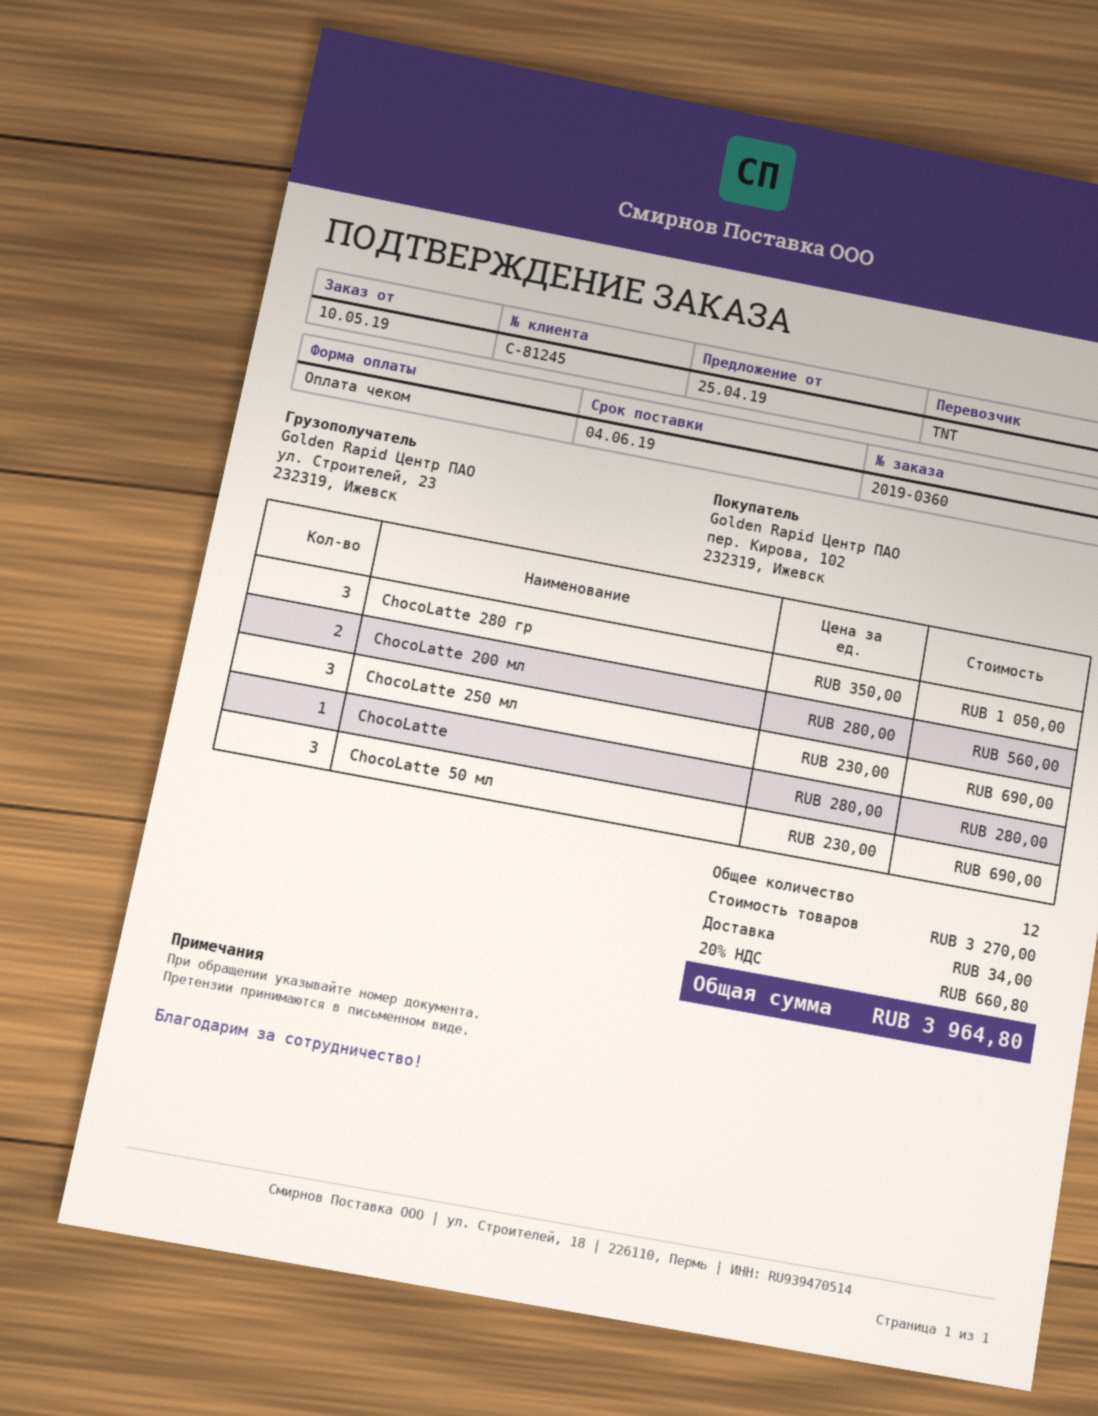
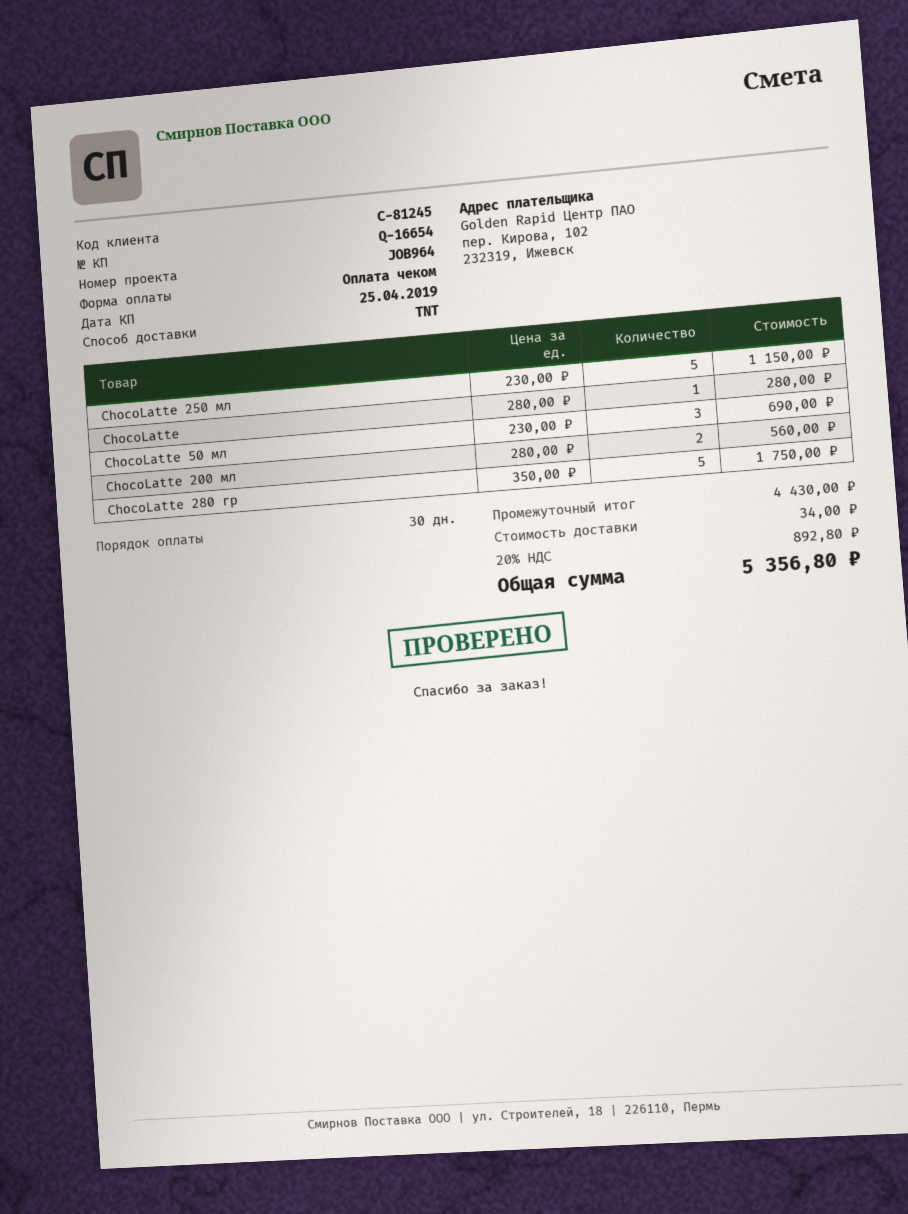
ChocoLatte 280 гр: 3 x 350.00 = 1050.00 -> 5 x 350.00 = 1750.00
ChocoLatte 250 мл: 3 x 230.00 = 690.00 -> 5 x 230.00 = 1150.00
subtotal: 3270.00 -> 4430.00
tax: 20% = 660.80 -> 20% = 892.80
total: 3964.80 -> 5356.80

